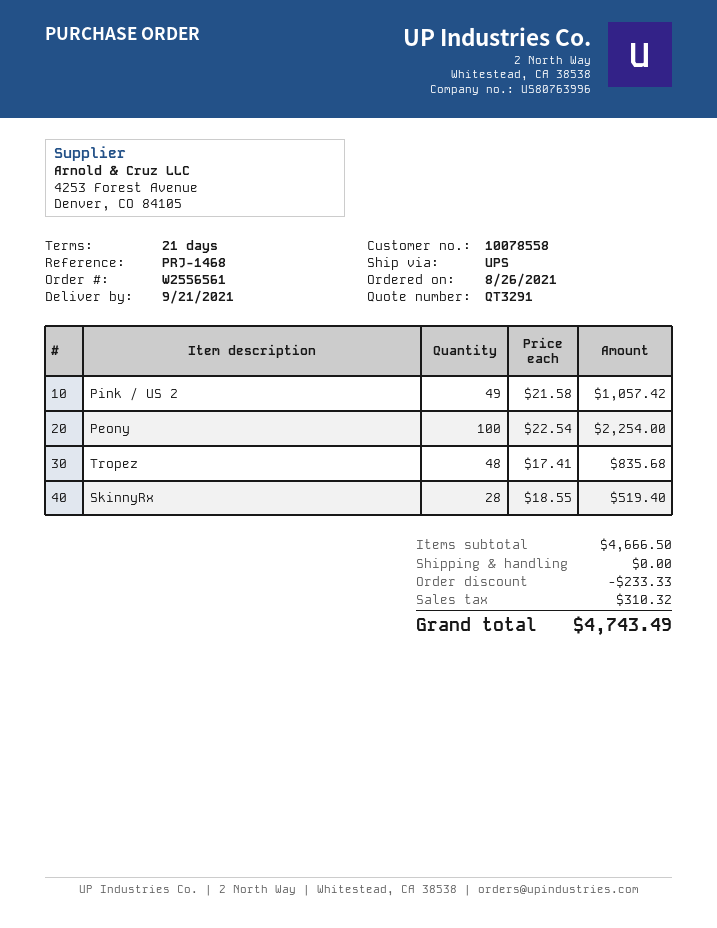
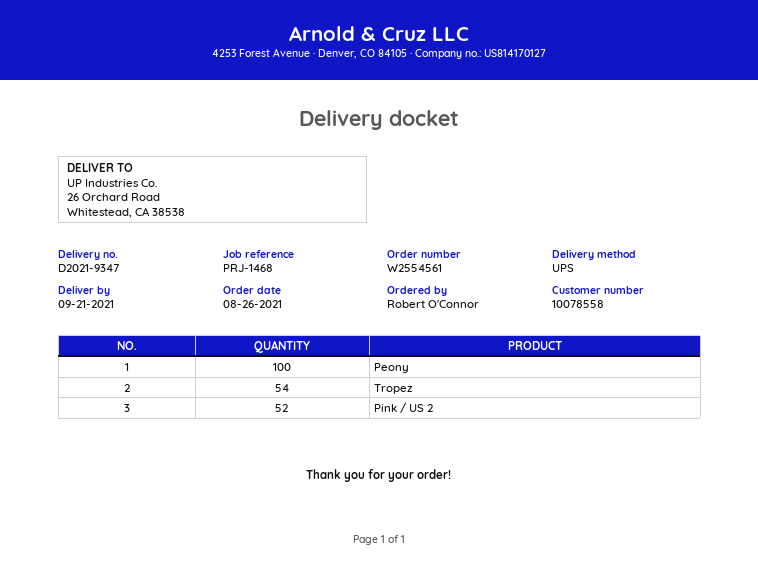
order number: W2556561 -> W2554561
Pink / US 2: 49 -> 52
Tropez: 48 -> 54
SkinnyRx: 28 -> none

